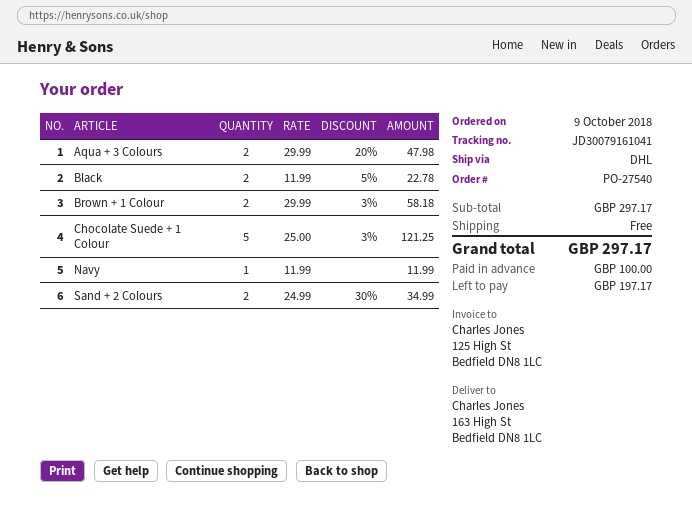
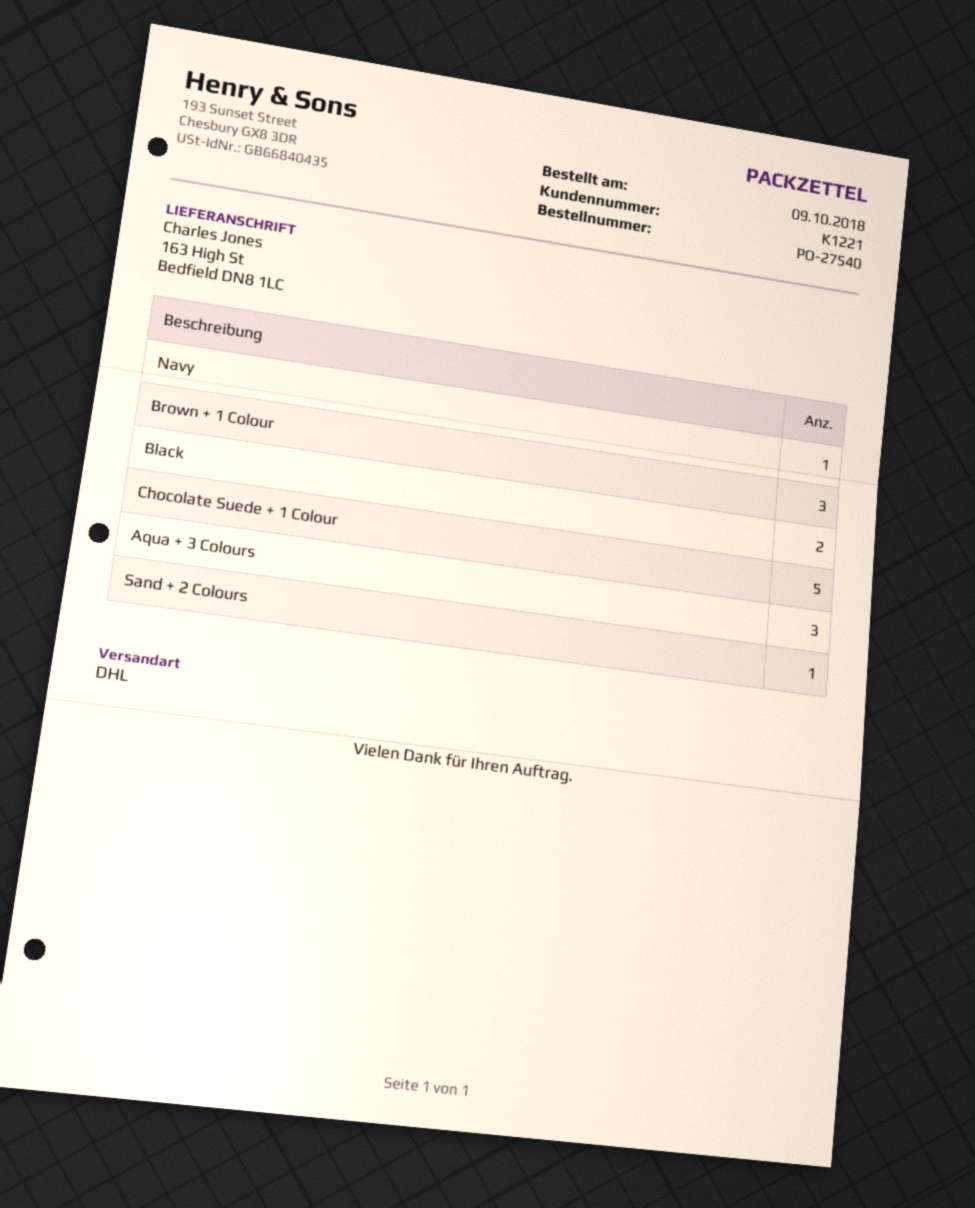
Aqua + 3 Colours: 2 -> 3
Brown + 1 Colour: 2 -> 3
Sand + 2 Colours: 2 -> 1

